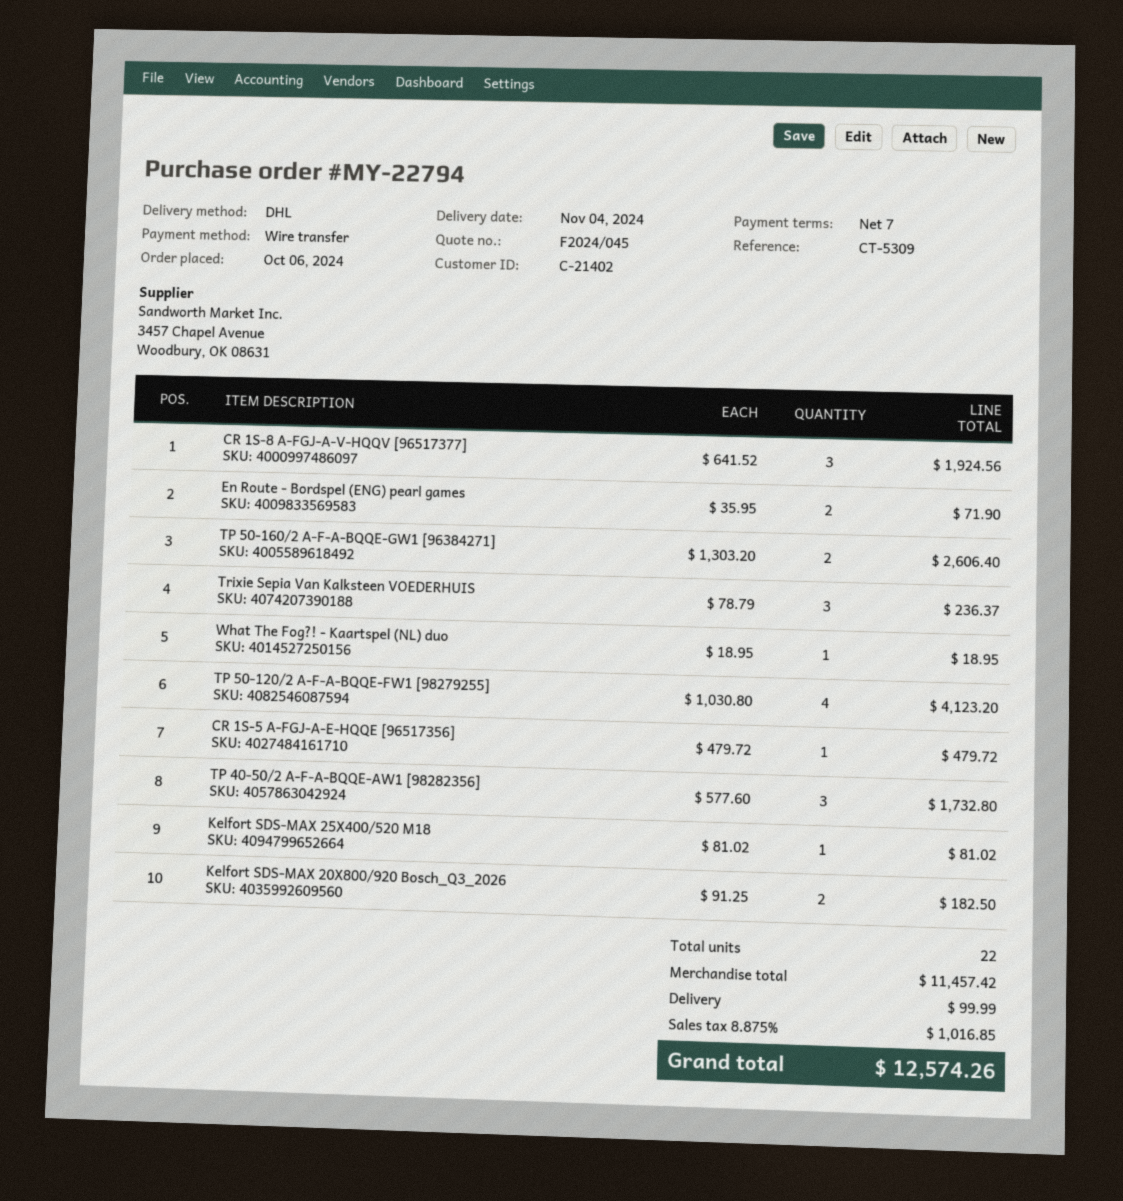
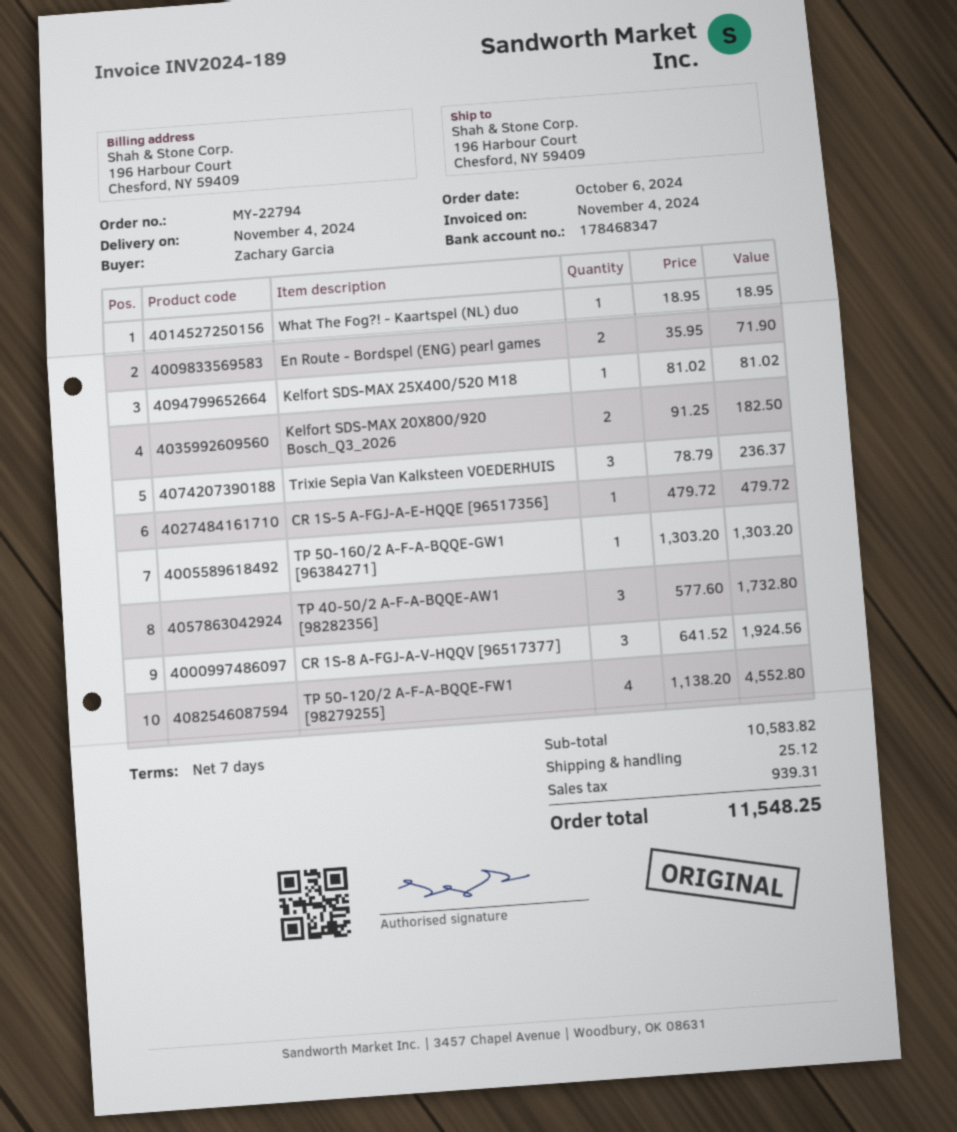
TP 50-160/2 A-F-A-BQQE-GW1 [96384271]: 2 x 1303.20 = 2606.40 -> 1 x 1303.20 = 1303.20
TP 50-120/2 A-F-A-BQQE-FW1 [98279255]: 4 x 1030.80 = 4123.20 -> 4 x 1138.20 = 4552.80
subtotal: 11457.42 -> 10583.82
shipping: 99.99 -> 25.12
tax: 1016.85 -> 939.31
total: 12574.26 -> 11548.25

